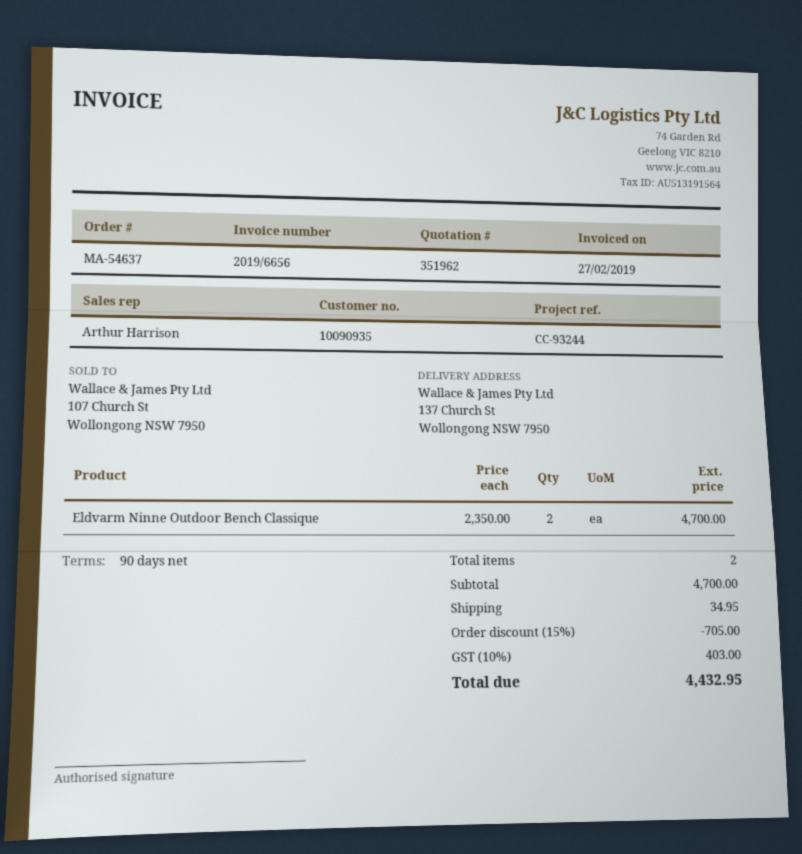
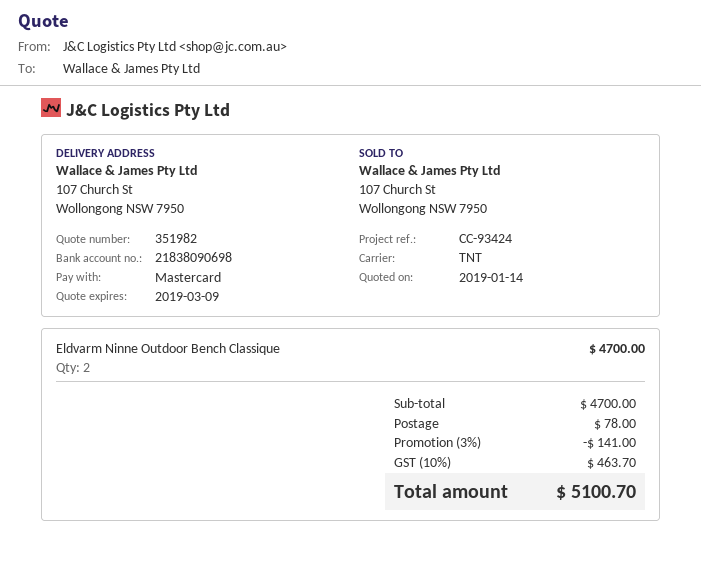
quote number: 351962 -> 351982
reference: CC-93244 -> CC-93424
ship to: 137 Church St, Wollongong NSW 7950 -> 107 Church St, Wollongong NSW 7950
discount: 15% = 705.00 -> 3% = 141.00
shipping: 34.95 -> 78.00
tax: 10% = 403.00 -> 10% = 463.70
total: 4432.95 -> 5100.70

